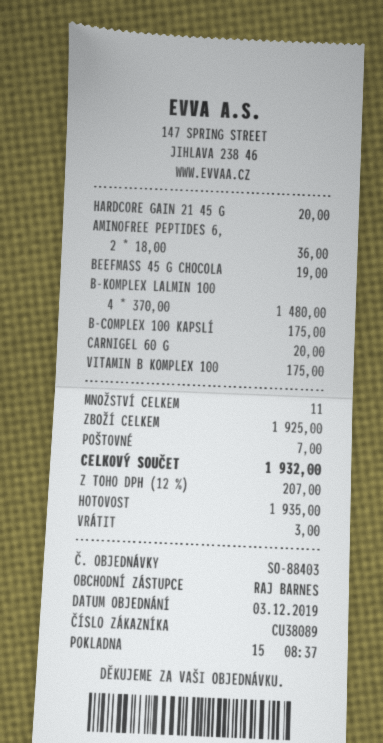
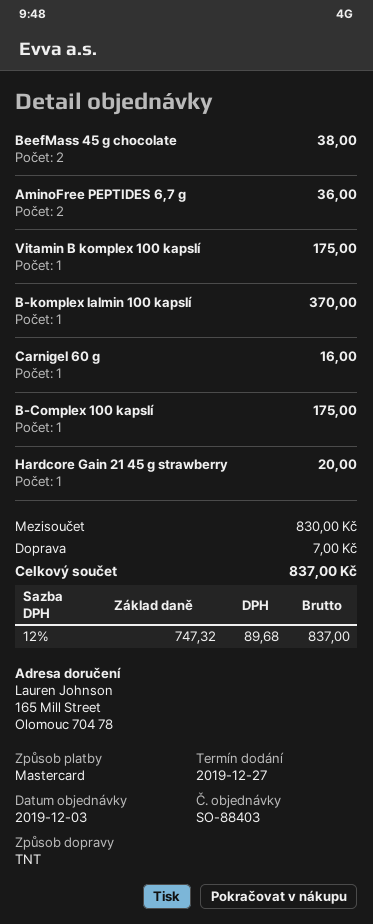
payment method: cash -> Mastercard
BEEFMASS 45 G CHOCOLA: 1 for 19.00 -> 2 for 38.00
B-KOMPLEX LALMIN 100: 4 for 1480.00 -> 1 for 370.00
CARNIGEL 60 G: 1 for 20.00 -> 1 for 16.00
subtotal: 1925.00 -> 830.00
tax: 12% = 207.00 -> 12% = 89.68
total: 1932.00 -> 837.00

